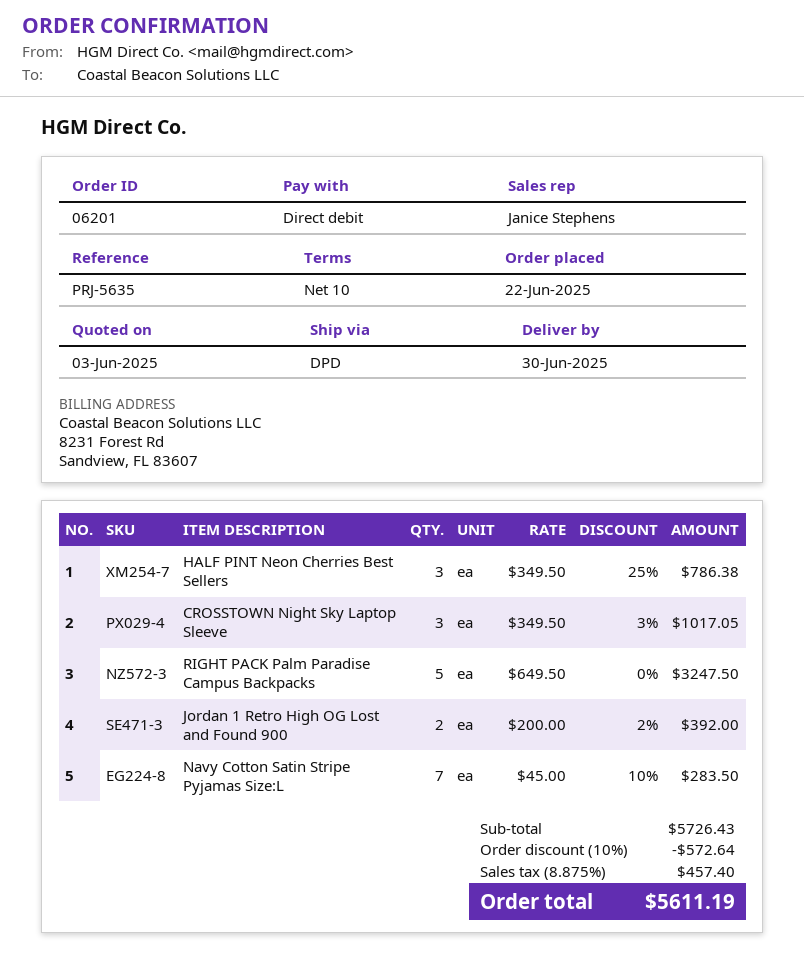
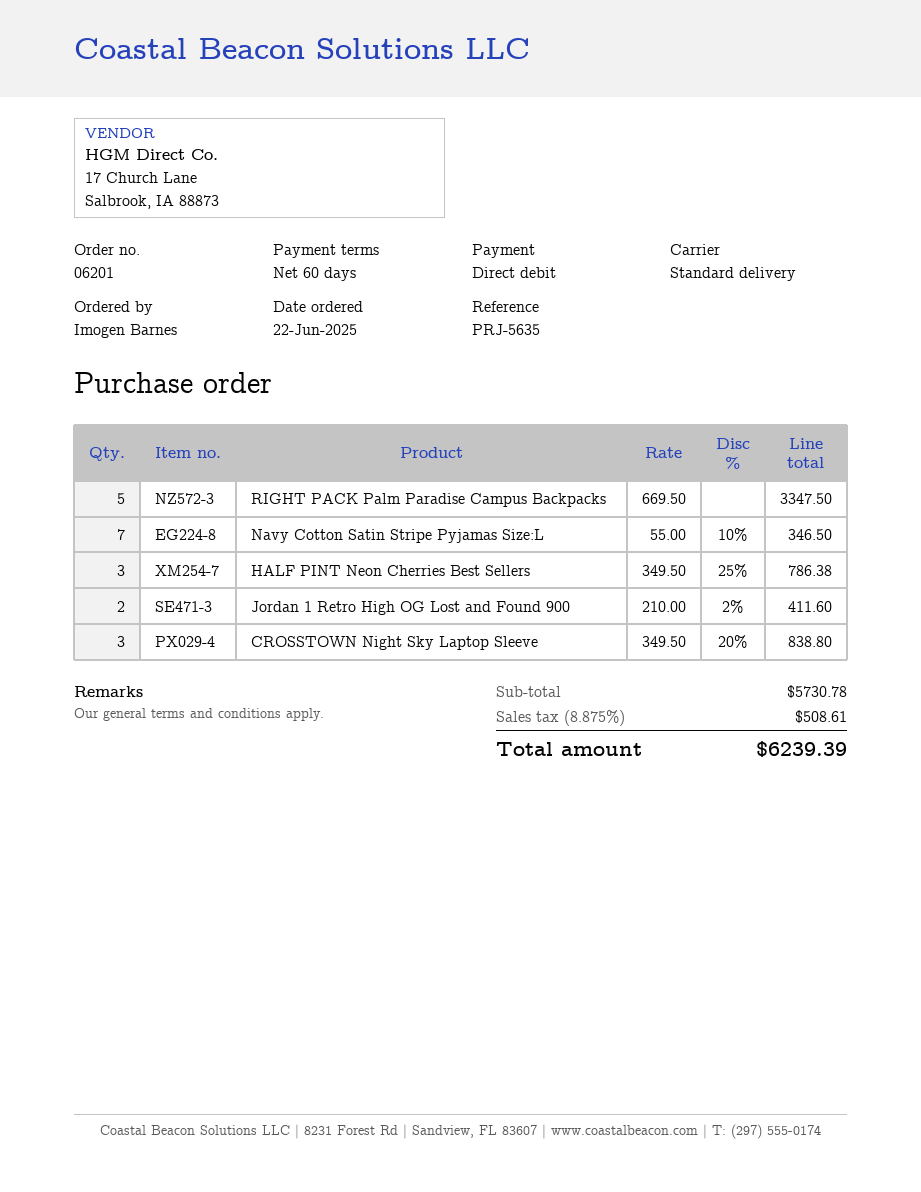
payment terms: 10 days -> 60 days
shipping method: DPD -> standard
CROSSTOWN Night Sky Laptop Sleeve: 3 x 349.50 - 3% = 1017.05 -> 3 x 349.50 - 20% = 838.80
RIGHT PACK Palm Paradise Campus Backpacks: 5 x 649.50 = 3247.50 -> 5 x 669.50 = 3347.50
Jordan 1 Retro High OG Lost and Found 900: 2 x 200.00 - 2% = 392.00 -> 2 x 210.00 - 2% = 411.60
Navy Cotton Satin Stripe Pyjamas Size:L: 7 x 45.00 - 10% = 283.50 -> 7 x 55.00 - 10% = 346.50
subtotal: 5726.43 -> 5730.78
discount: 10% = 572.64 -> none
tax: 8.875% = 457.40 -> 8.875% = 508.61
total: 5611.19 -> 6239.39

